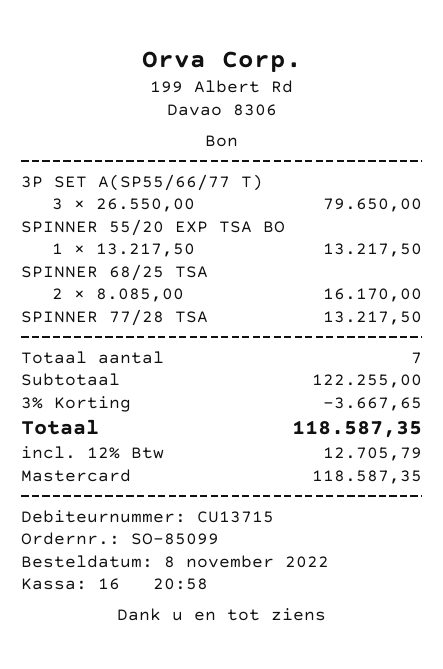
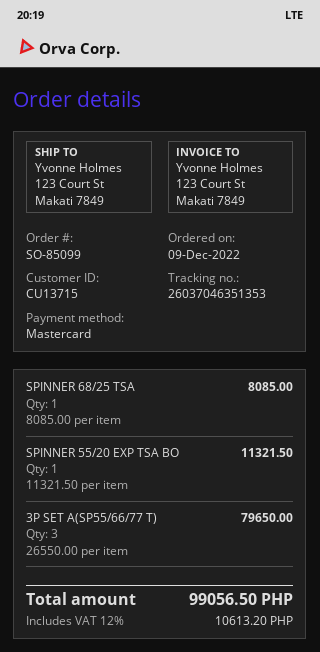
order date: 2022-11-08 -> 2022-12-09
SPINNER 55/20 EXP TSA BO: 1 x 13217.50 = 13217.50 -> 1 x 11321.50 = 11321.50
SPINNER 68/25 TSA: 2 x 8085.00 = 16170.00 -> 1 x 8085.00 = 8085.00
SPINNER 77/28 TSA: 1 x 13217.50 = 13217.50 -> none
discount: 3% = 3667.65 -> none
tax: 12% = 12705.79 -> 12% = 10613.20
total: 118587.35 -> 99056.50

